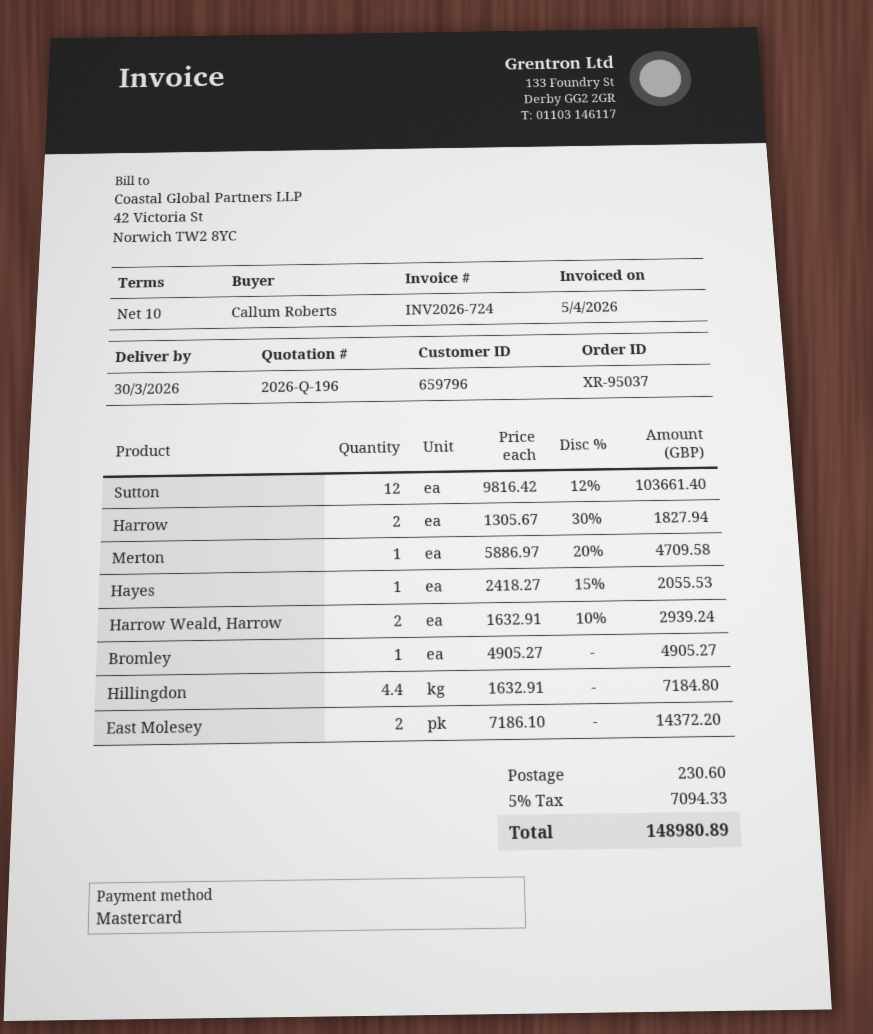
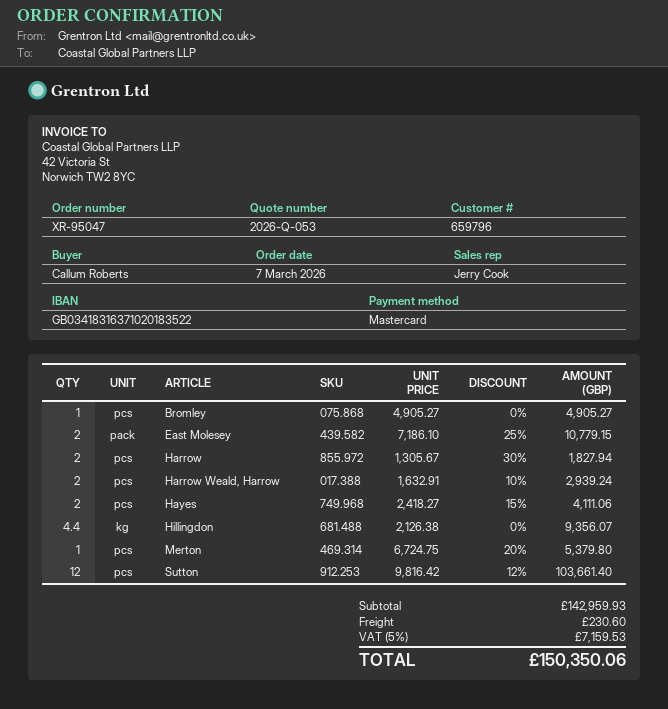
quote number: 2026-Q-196 -> 2026-Q-053
order number: XR-95037 -> XR-95047
Merton: 1 x 5886.97 - 20% = 4709.58 -> 1 x 6724.75 - 20% = 5379.80
Hayes: 1 x 2418.27 - 15% = 2055.53 -> 2 x 2418.27 - 15% = 4111.06
Hillingdon: 4.4 x 1632.91 = 7184.80 -> 4.4 x 2126.38 = 9356.07
East Molesey: 2 x 7186.10 = 14372.20 -> 2 x 7186.10 - 25% = 10779.15
tax: 5% = 7094.33 -> 5% = 7159.53
total: 148980.89 -> 150350.06

